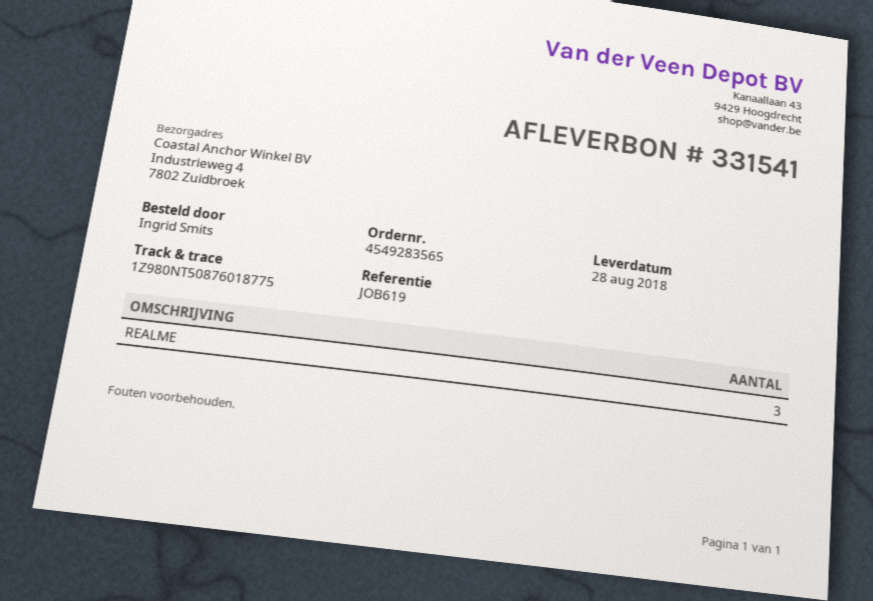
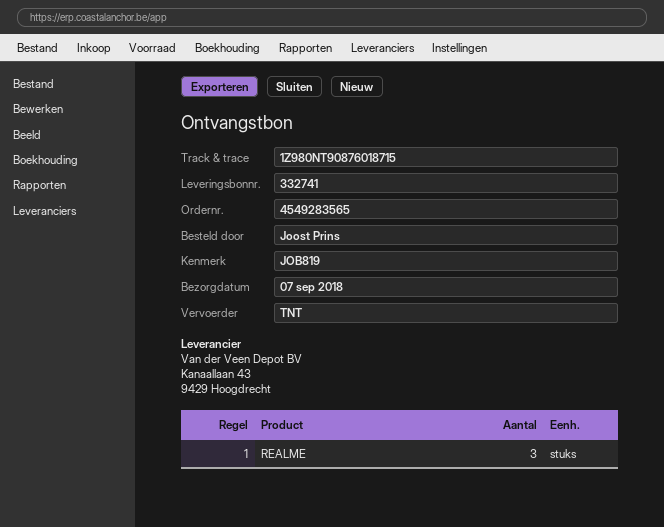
delivery note number: 331541 -> 332741
delivery date: 2018-08-28 -> 2018-09-07
reference: JOB619 -> JOB819
ordered by: Ingrid Smits -> Joost Prins
tracking number: 1Z980NT50876018775 -> 1Z980NT90876018715

